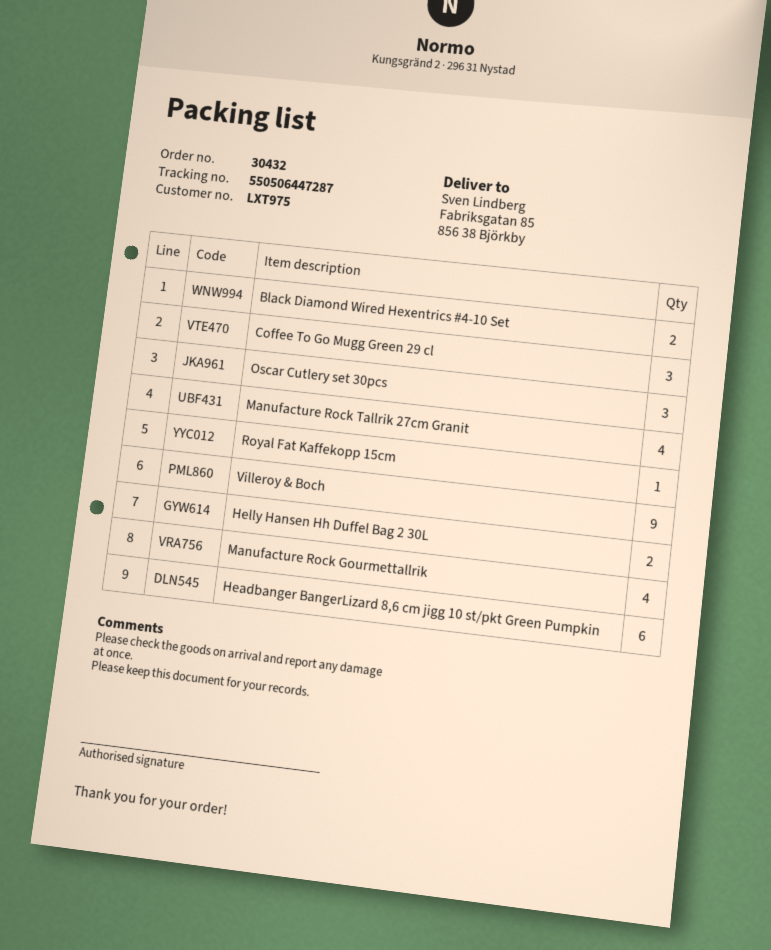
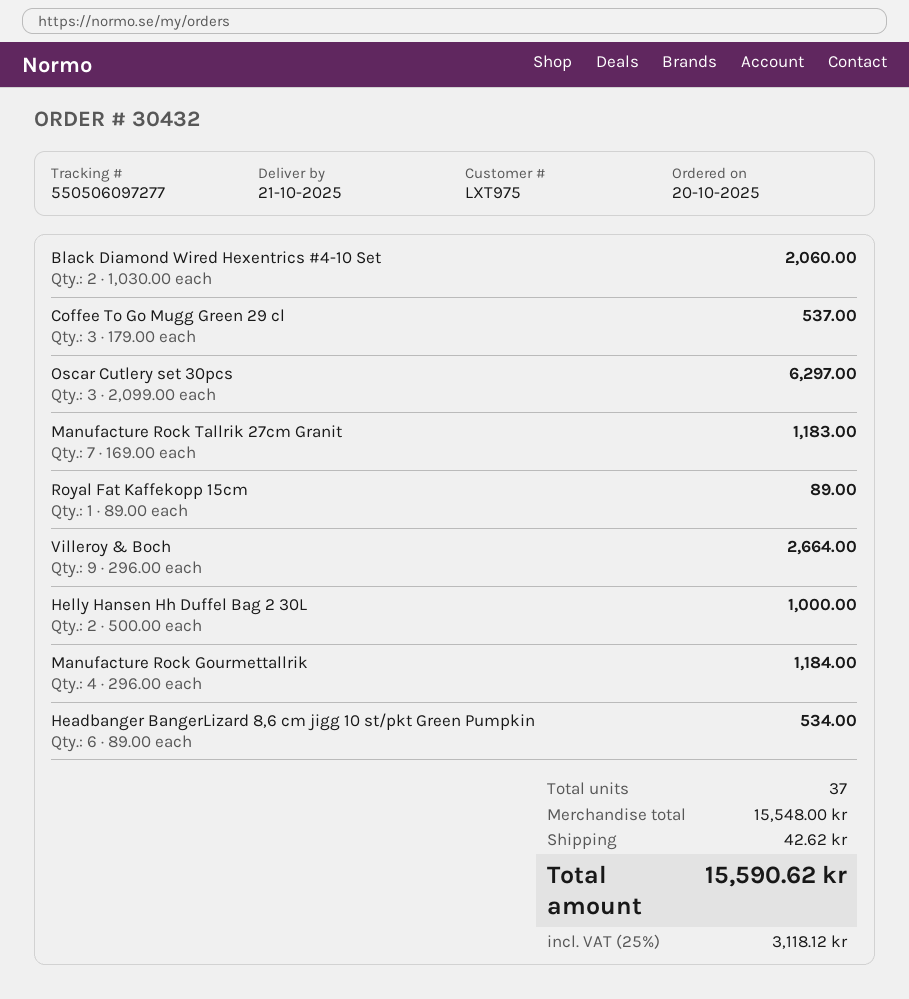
tracking number: 550506447287 -> 550506097277
Manufacture Rock Tallrik 27cm Granit: 4 -> 7

